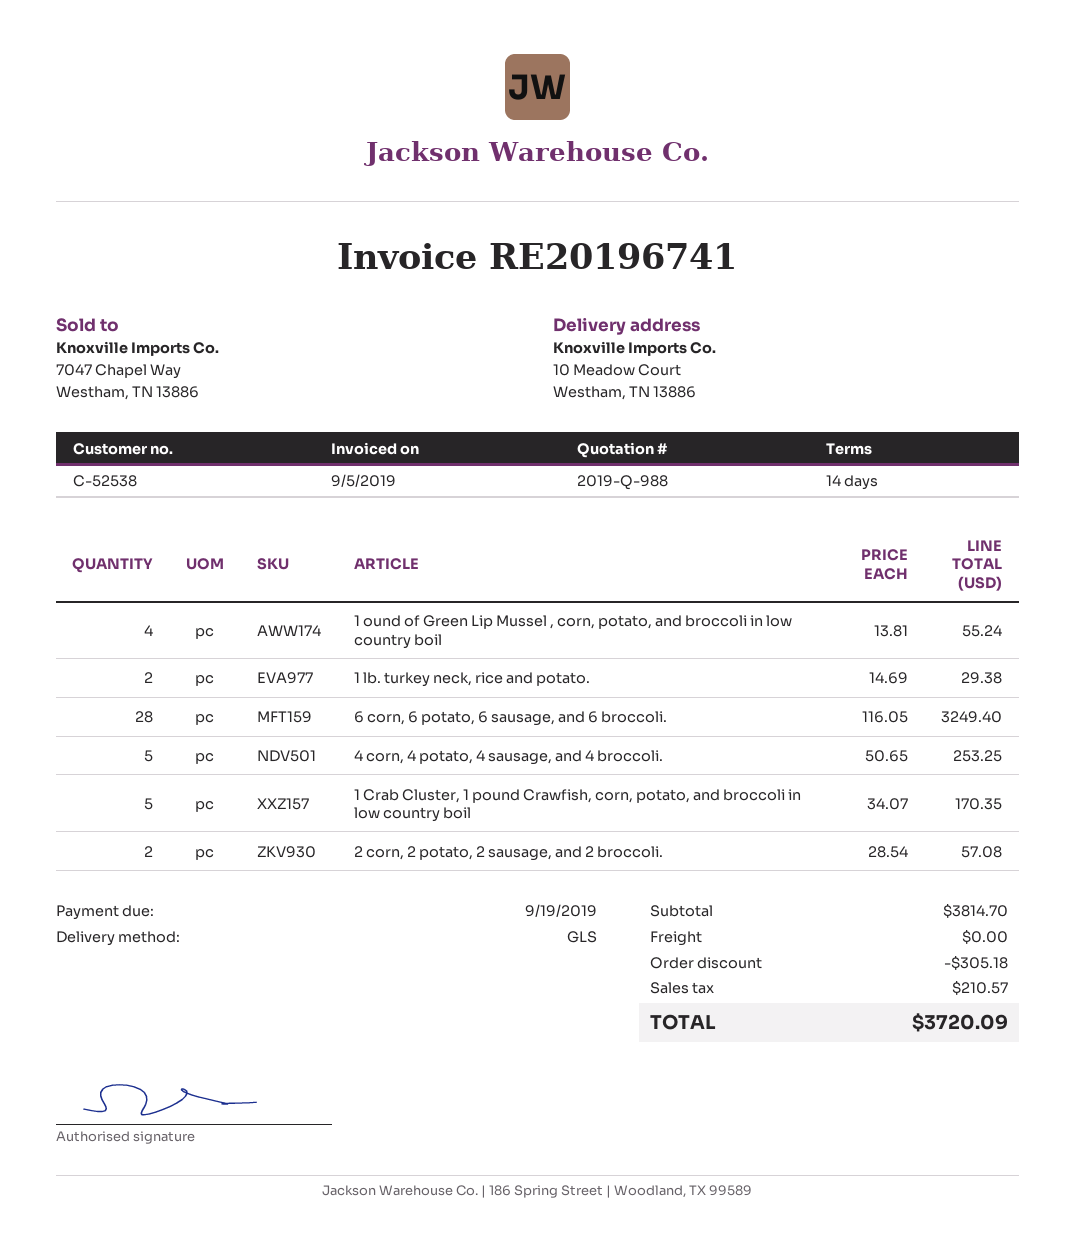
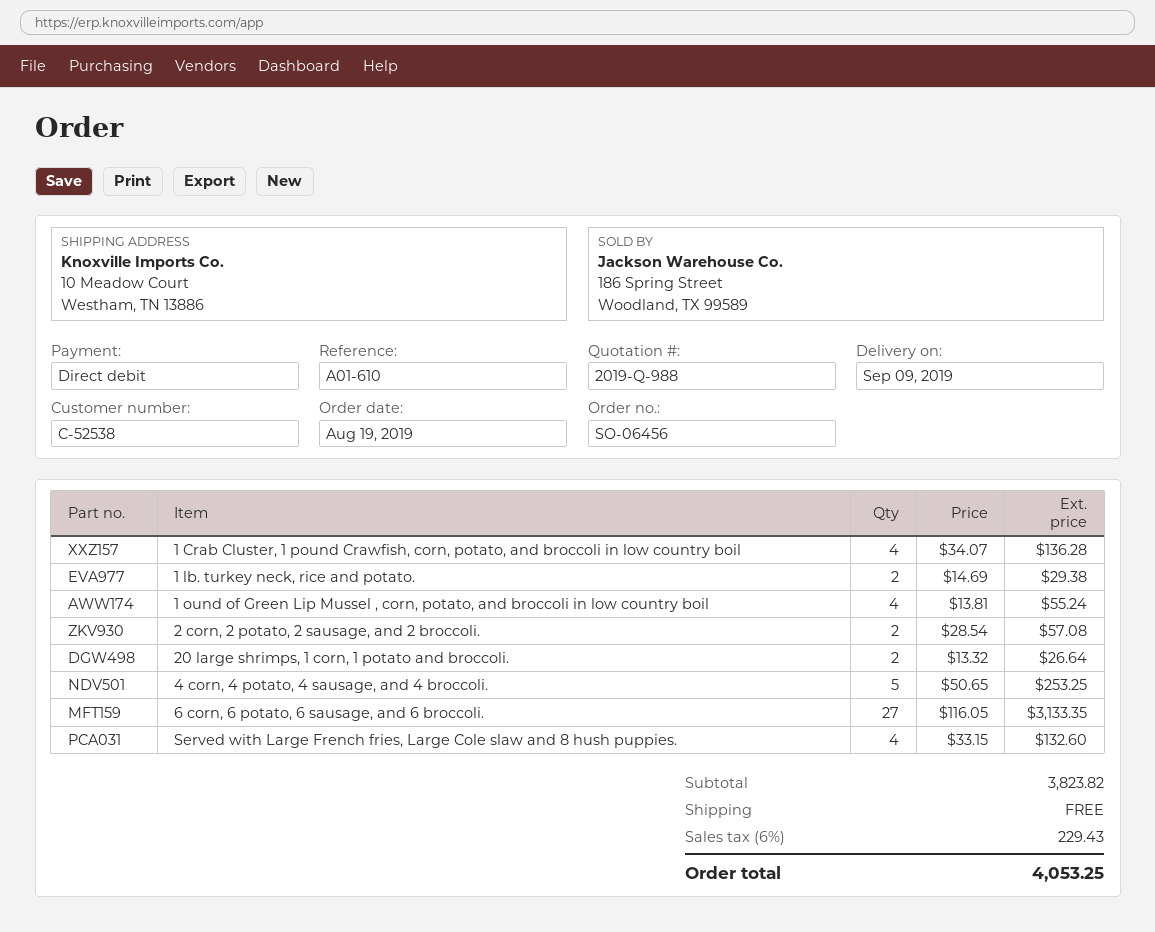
6 corn, 6 potato, 6 sausage, and 6 broccoli.: 28 x 116.05 = 3249.40 -> 27 x 116.05 = 3133.35
1 Crab Cluster, 1 pound Crawfish, corn, potato, and broccoli in low country boil: 5 x 34.07 = 170.35 -> 4 x 34.07 = 136.28
20 large shrimps, 1 corn, 1 potato and broccoli.: none -> 2 x 13.32 = 26.64
Served with Large French fries, Large Cole slaw and 8 hush puppies.: none -> 4 x 33.15 = 132.60
subtotal: 3814.70 -> 3823.82
discount: 305.18 -> none
tax: 210.57 -> 229.43
total: 3720.09 -> 4053.25

